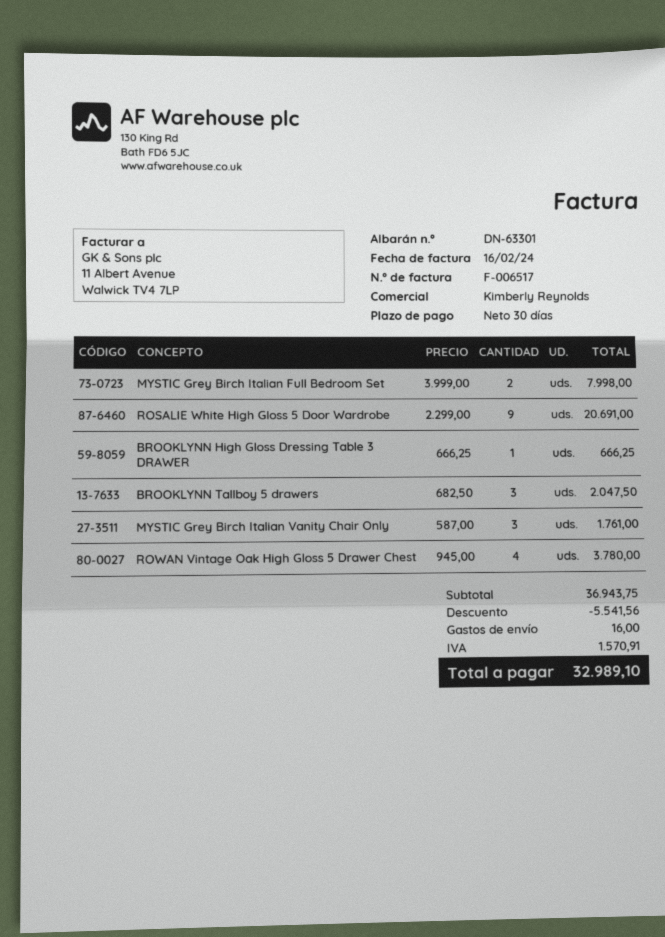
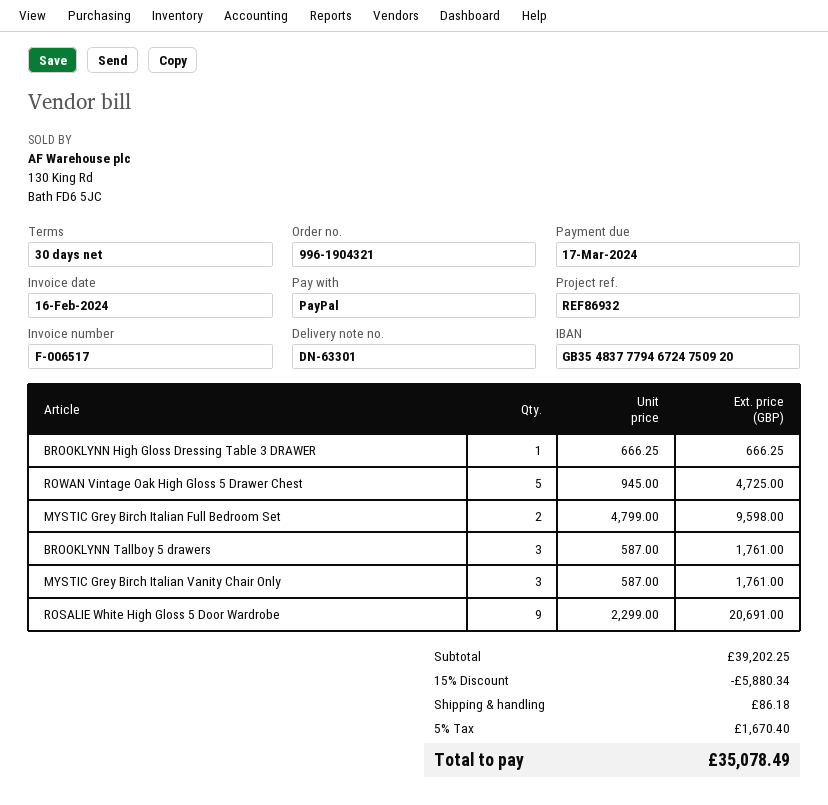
MYSTIC Grey Birch Italian Full Bedroom Set: 2 x 3999.00 = 7998.00 -> 2 x 4799.00 = 9598.00
BROOKLYNN Tallboy 5 drawers: 3 x 682.50 = 2047.50 -> 3 x 587.00 = 1761.00
ROWAN Vintage Oak High Gloss 5 Drawer Chest: 4 x 945.00 = 3780.00 -> 5 x 945.00 = 4725.00
subtotal: 36943.75 -> 39202.25
discount: 5541.56 -> 5880.34
shipping: 16.00 -> 86.18
tax: 1570.91 -> 1670.40
total: 32989.10 -> 35078.49

